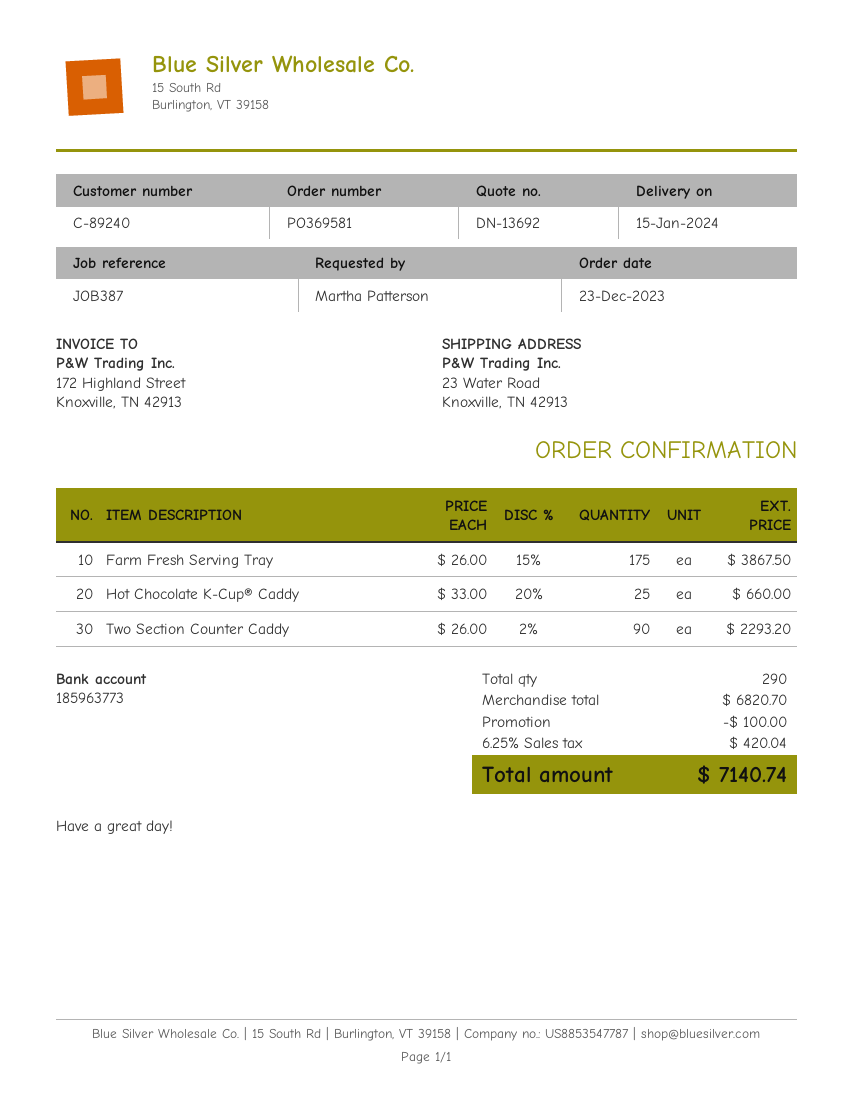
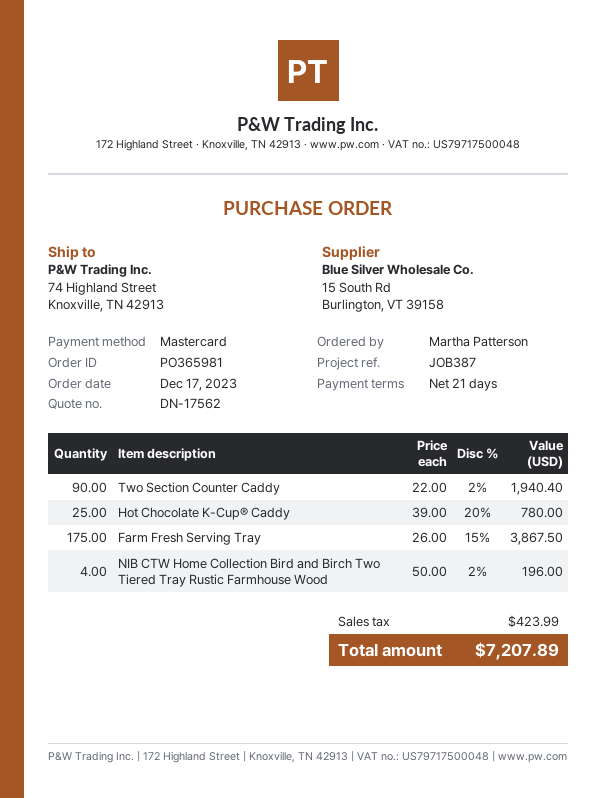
quote number: DN-13692 -> DN-17562
order number: PO369581 -> PO365981
order date: 2023-12-23 -> 2023-12-17
ship to: 23 Water Road, Knoxville, TN 42913 -> 74 Highland Street, Knoxville, TN 42913
Hot Chocolate K-Cup® Caddy: 25 x 33.00 - 20% = 660.00 -> 25 x 39.00 - 20% = 780.00
Two Section Counter Caddy: 90 x 26.00 - 2% = 2293.20 -> 90 x 22.00 - 2% = 1940.40
NIB CTW Home Collection Bird and Birch Two Tiered Tray Rustic Farmhouse Wood: none -> 4 x 50.00 - 2% = 196.00
discount: 100.00 -> none
tax: 420.04 -> 423.99
total: 7140.74 -> 7207.89

